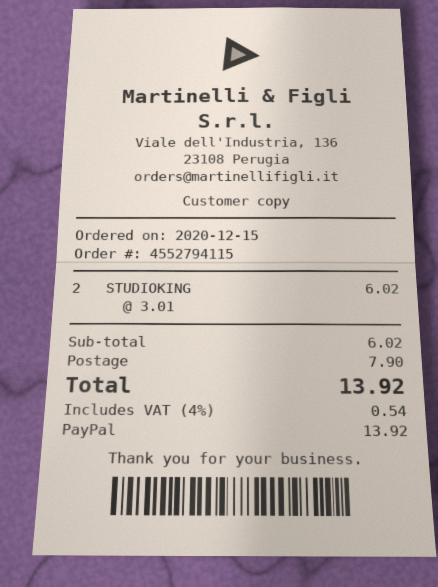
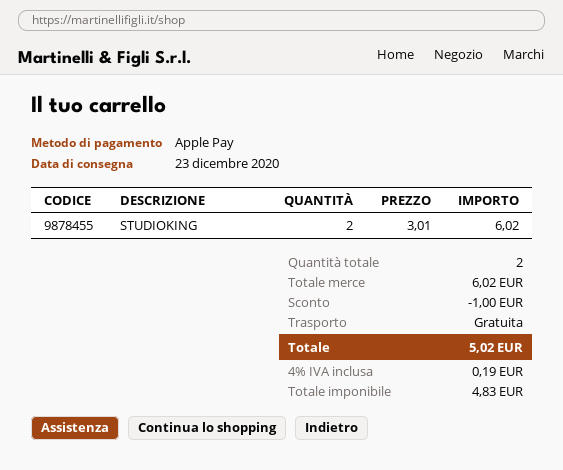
payment method: PayPal -> Apple Pay
discount: none -> 1.00
shipping: 7.90 -> 0.00
tax: 4% = 0.54 -> 4% = 0.19
total: 13.92 -> 5.02

